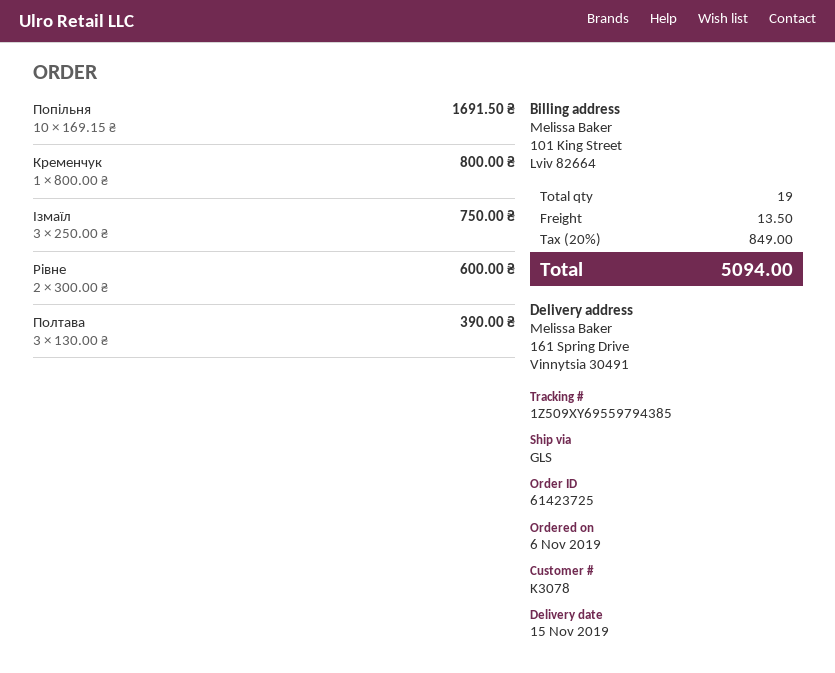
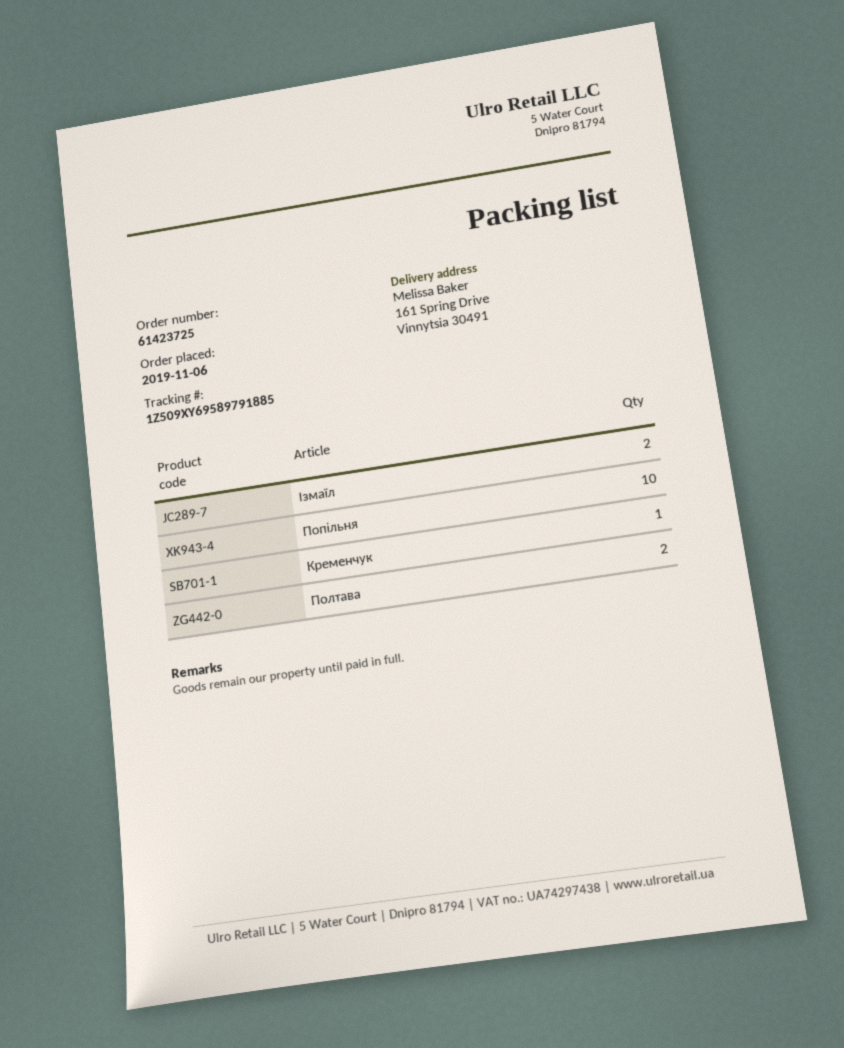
tracking number: 1Z509XY69559794385 -> 1Z509XY69589791885
Ізмаїл: 3 -> 2
Рівне: 2 -> none
Полтава: 3 -> 2

